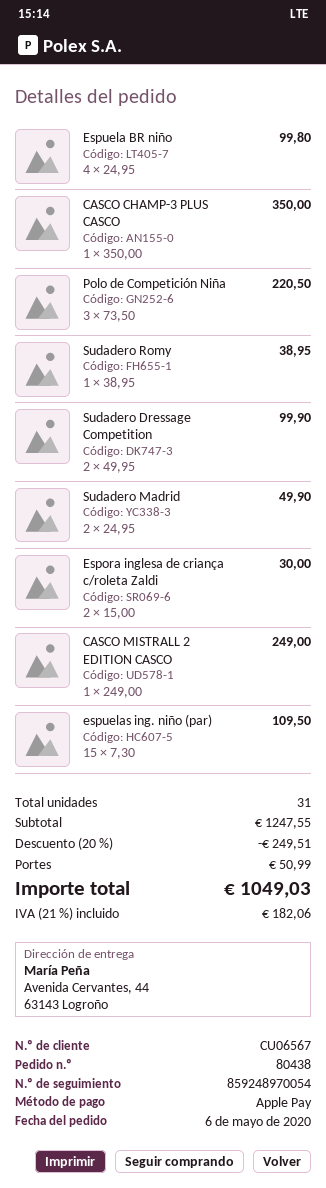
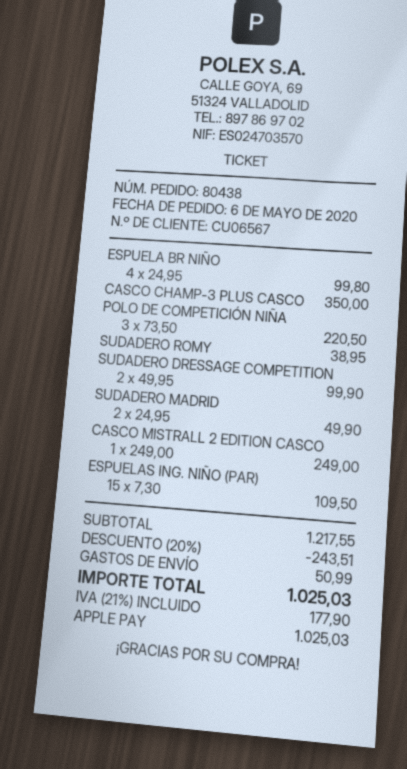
Espora inglesa de criança c/roleta Zaldi: 2 x 15.00 = 30.00 -> none
subtotal: 1247.55 -> 1217.55
discount: 20% = 249.51 -> 20% = 243.51
tax: 21% = 182.06 -> 21% = 177.90
total: 1049.03 -> 1025.03

